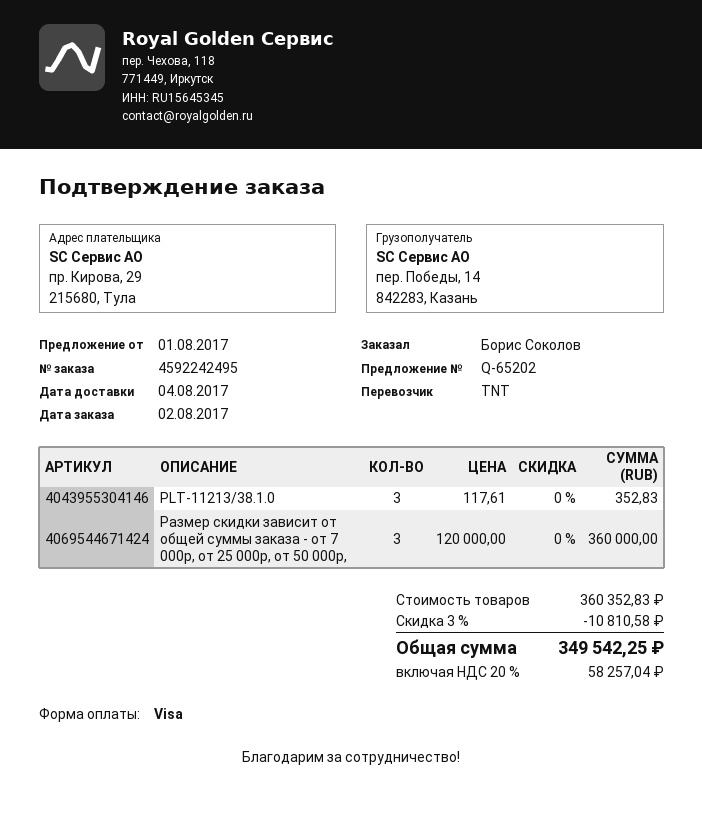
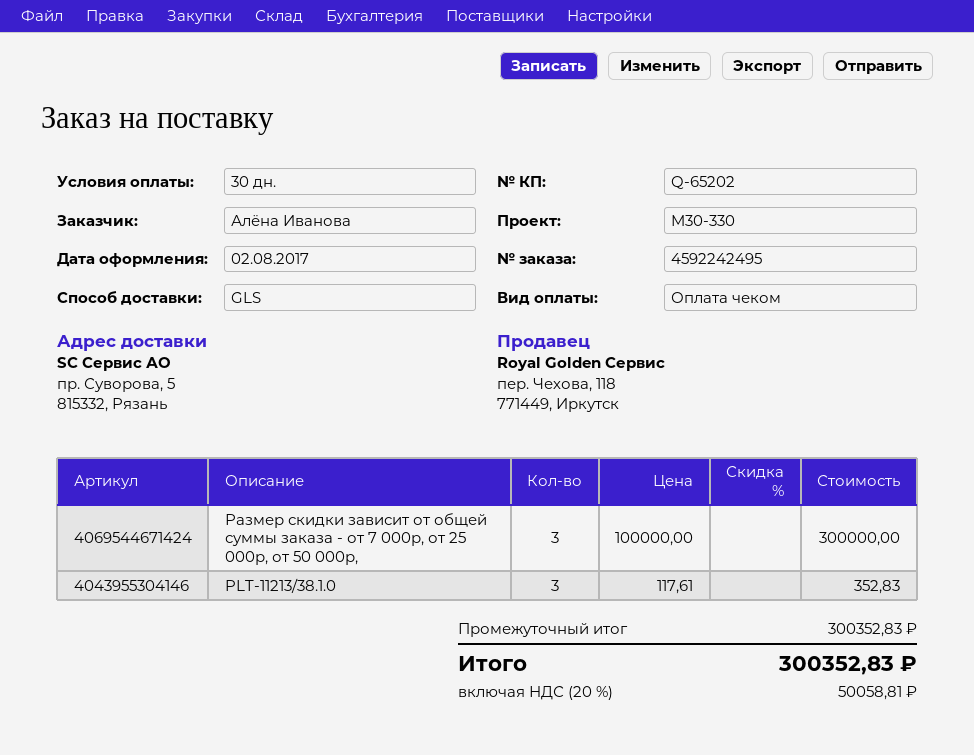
ordered by: Борис Соколов -> Алёна Иванова
payment method: Visa -> cheque
shipping method: TNT -> GLS
ship to: пер. Победы, 14, 842283, Казань -> пр. Суворова, 5, 815332, Рязань
Размер скидки зависит от общей суммы заказа - от 7 000р, от 25 000р, от 50 000р,: 3 x 120000.00 = 360000.00 -> 3 x 100000.00 = 300000.00
subtotal: 360352.83 -> 300352.83
discount: 3% = 10810.58 -> none
tax: 20% = 58257.04 -> 20% = 50058.81
total: 349542.25 -> 300352.83

